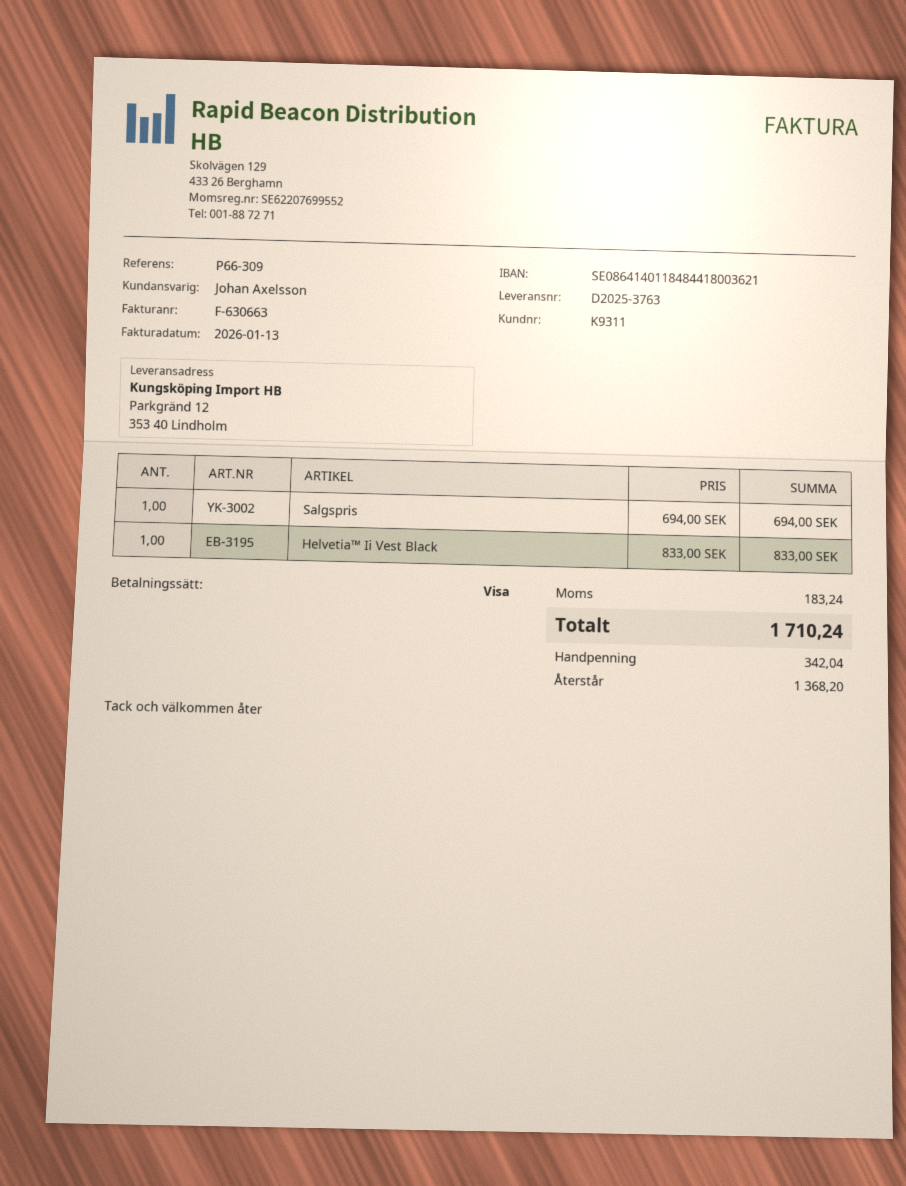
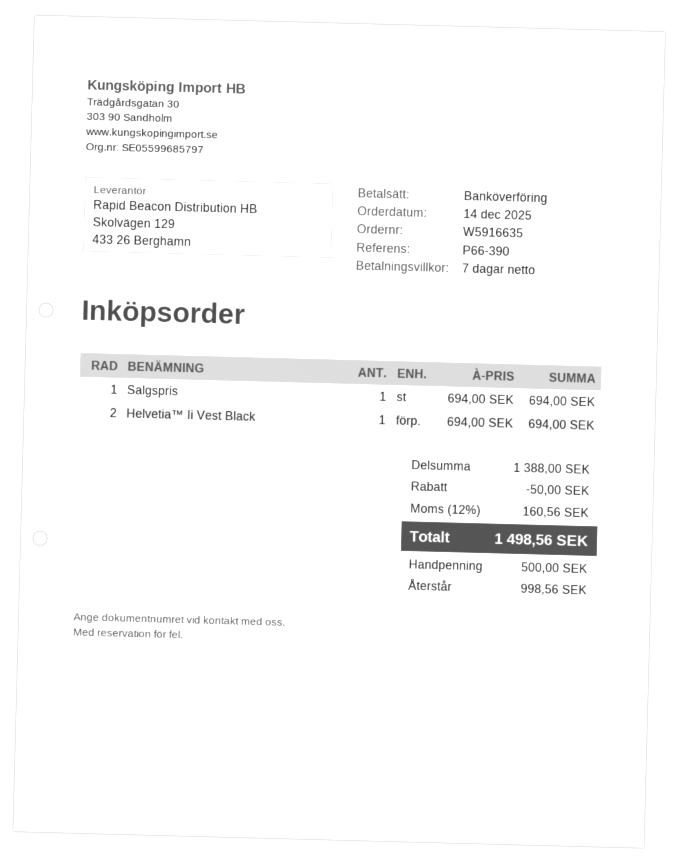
reference: P66-309 -> P66-390
payment method: Visa -> bank transfer
Helvetia™ Ii Vest Black: 1 x 833.00 = 833.00 -> 1 x 694.00 = 694.00
discount: none -> 50.00
tax: 183.24 -> 160.56
total: 1710.24 -> 1498.56
deposit: 342.04 -> 500.00
balance: 1368.20 -> 998.56

